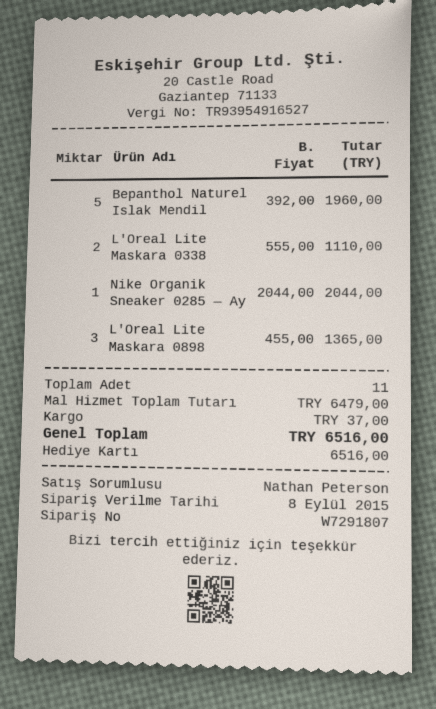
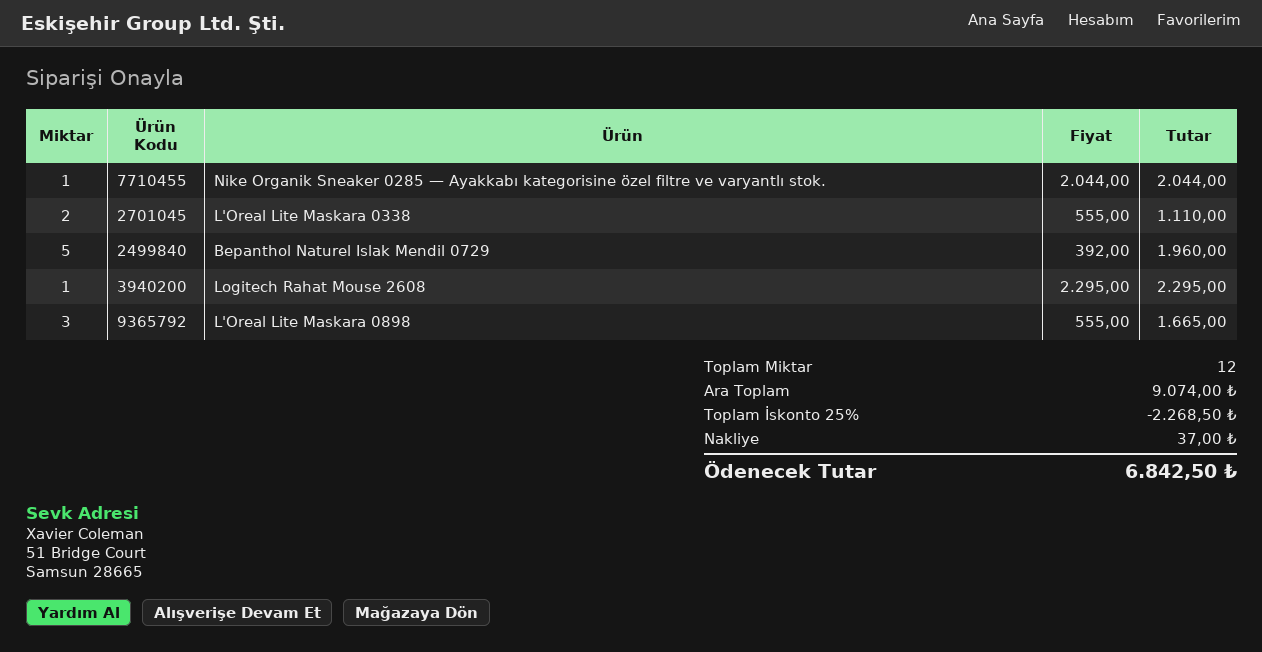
L'Oreal Lite Maskara 0898: 3 x 455.00 = 1365.00 -> 3 x 555.00 = 1665.00
Logitech Rahat Mouse 2608: none -> 1 x 2295.00 = 2295.00
total quantity: 11 -> 12
subtotal: 6479.00 -> 9074.00
discount: none -> 25% = 2268.50
total: 6516.00 -> 6842.50

